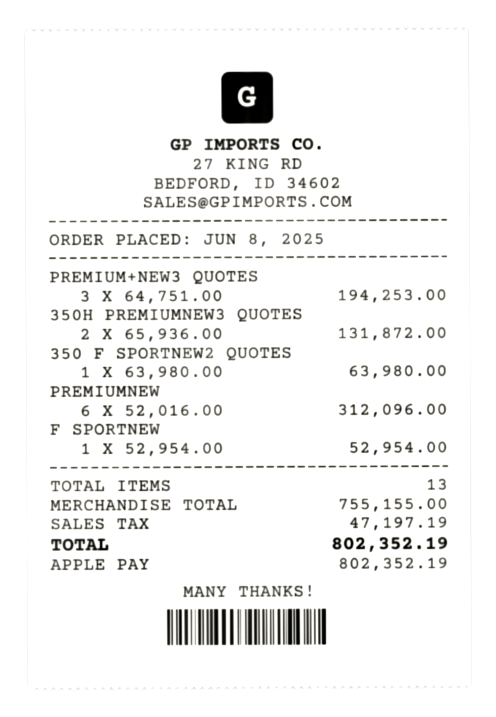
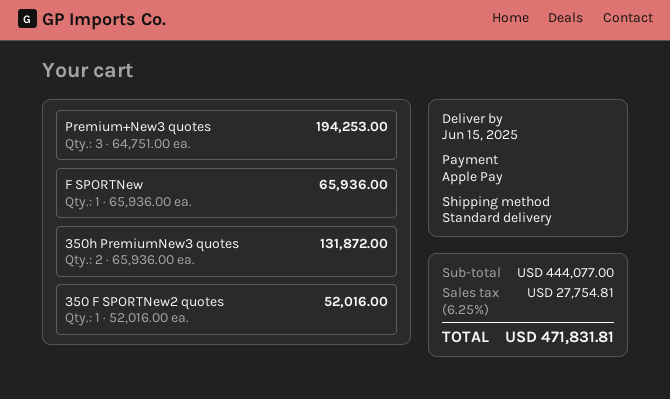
350 F SPORTNEW2 QUOTES: 1 x 63980.00 = 63980.00 -> 1 x 52016.00 = 52016.00
PREMIUMNEW: 6 x 52016.00 = 312096.00 -> none
F SPORTNEW: 1 x 52954.00 = 52954.00 -> 1 x 65936.00 = 65936.00
subtotal: 755155.00 -> 444077.00
tax: 47197.19 -> 27754.81
total: 802352.19 -> 471831.81

